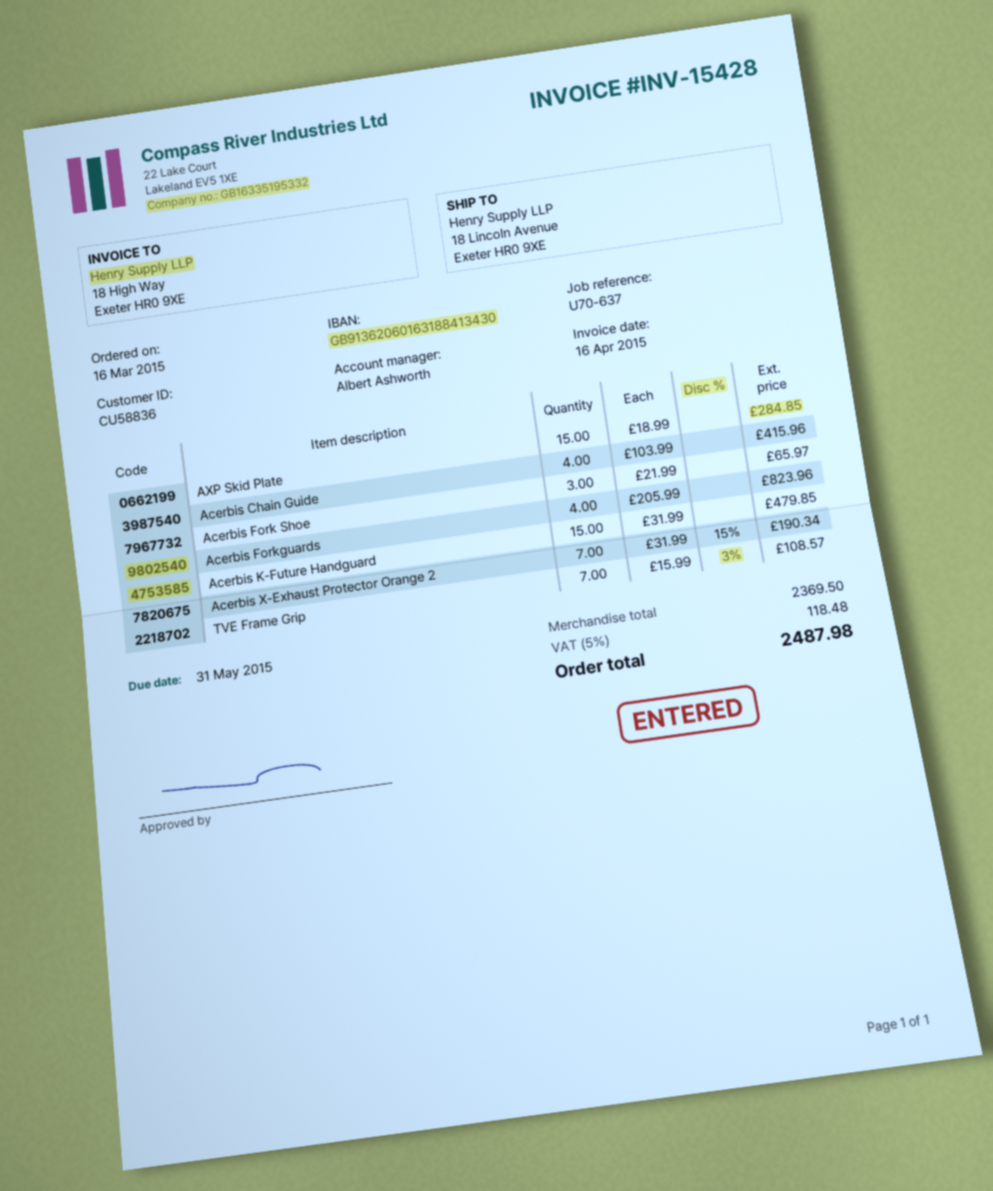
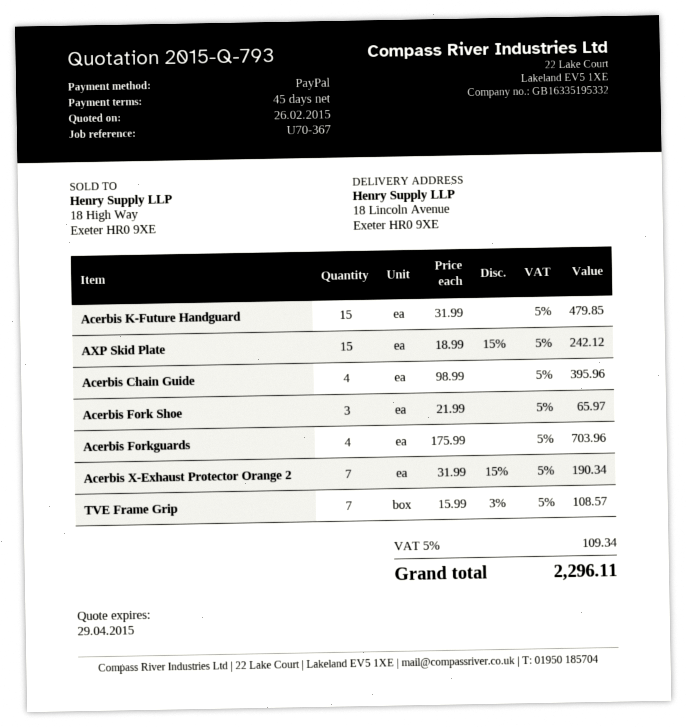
reference: U70-637 -> U70-367
AXP Skid Plate: 15 x 18.99 = 284.85 -> 15 x 18.99 - 15% = 242.12
Acerbis Chain Guide: 4 x 103.99 = 415.96 -> 4 x 98.99 = 395.96
Acerbis Forkguards: 4 x 205.99 = 823.96 -> 4 x 175.99 = 703.96
tax: 5% = 118.48 -> 5% = 109.34
total: 2487.98 -> 2296.11

